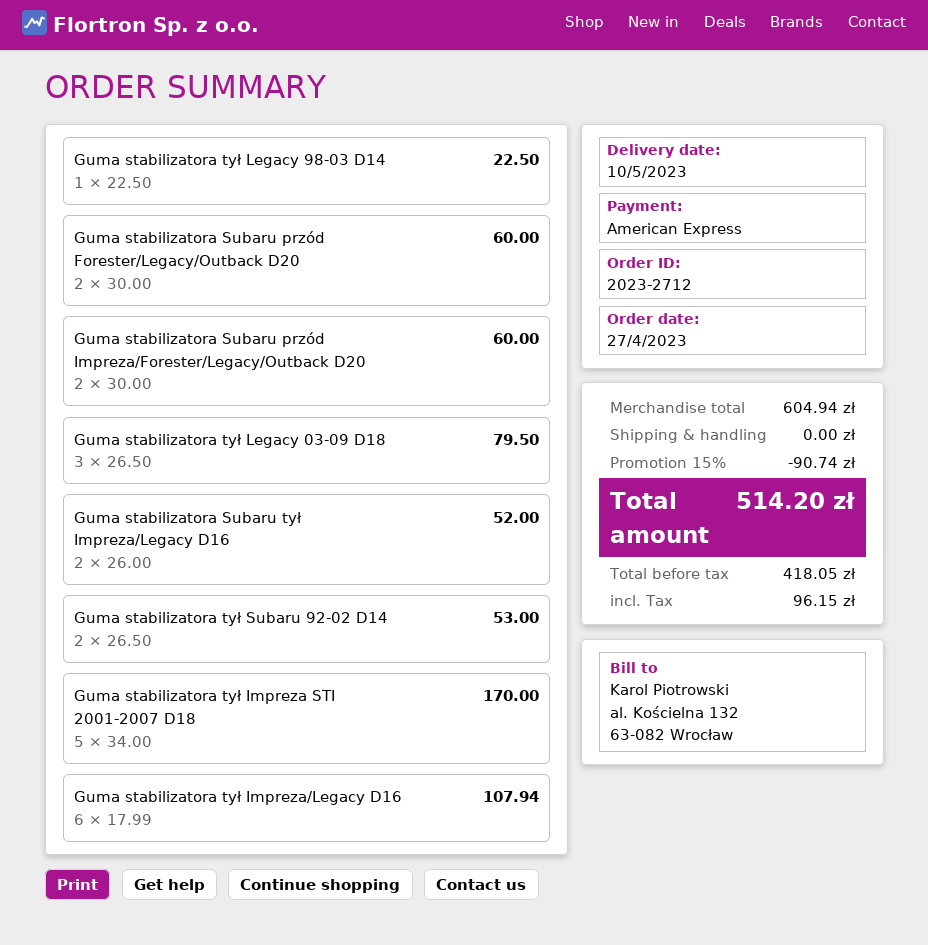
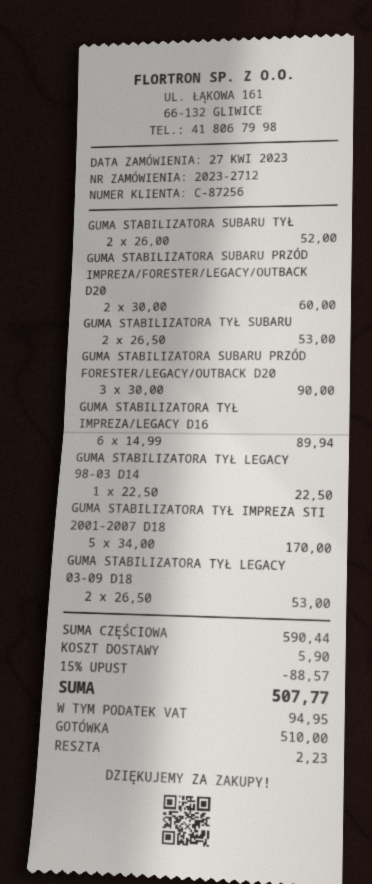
payment method: American Express -> cash
Guma stabilizatora Subaru przód Forester/Legacy/Outback D20: 2 x 30.00 = 60.00 -> 3 x 30.00 = 90.00
Guma stabilizatora tył Legacy 03-09 D18: 3 x 26.50 = 79.50 -> 2 x 26.50 = 53.00
Guma stabilizatora tył Impreza/Legacy D16: 6 x 17.99 = 107.94 -> 6 x 14.99 = 89.94
subtotal: 604.94 -> 590.44
discount: 15% = 90.74 -> 15% = 88.57
shipping: 0.00 -> 5.90
tax: 96.15 -> 94.95
total: 514.20 -> 507.77

